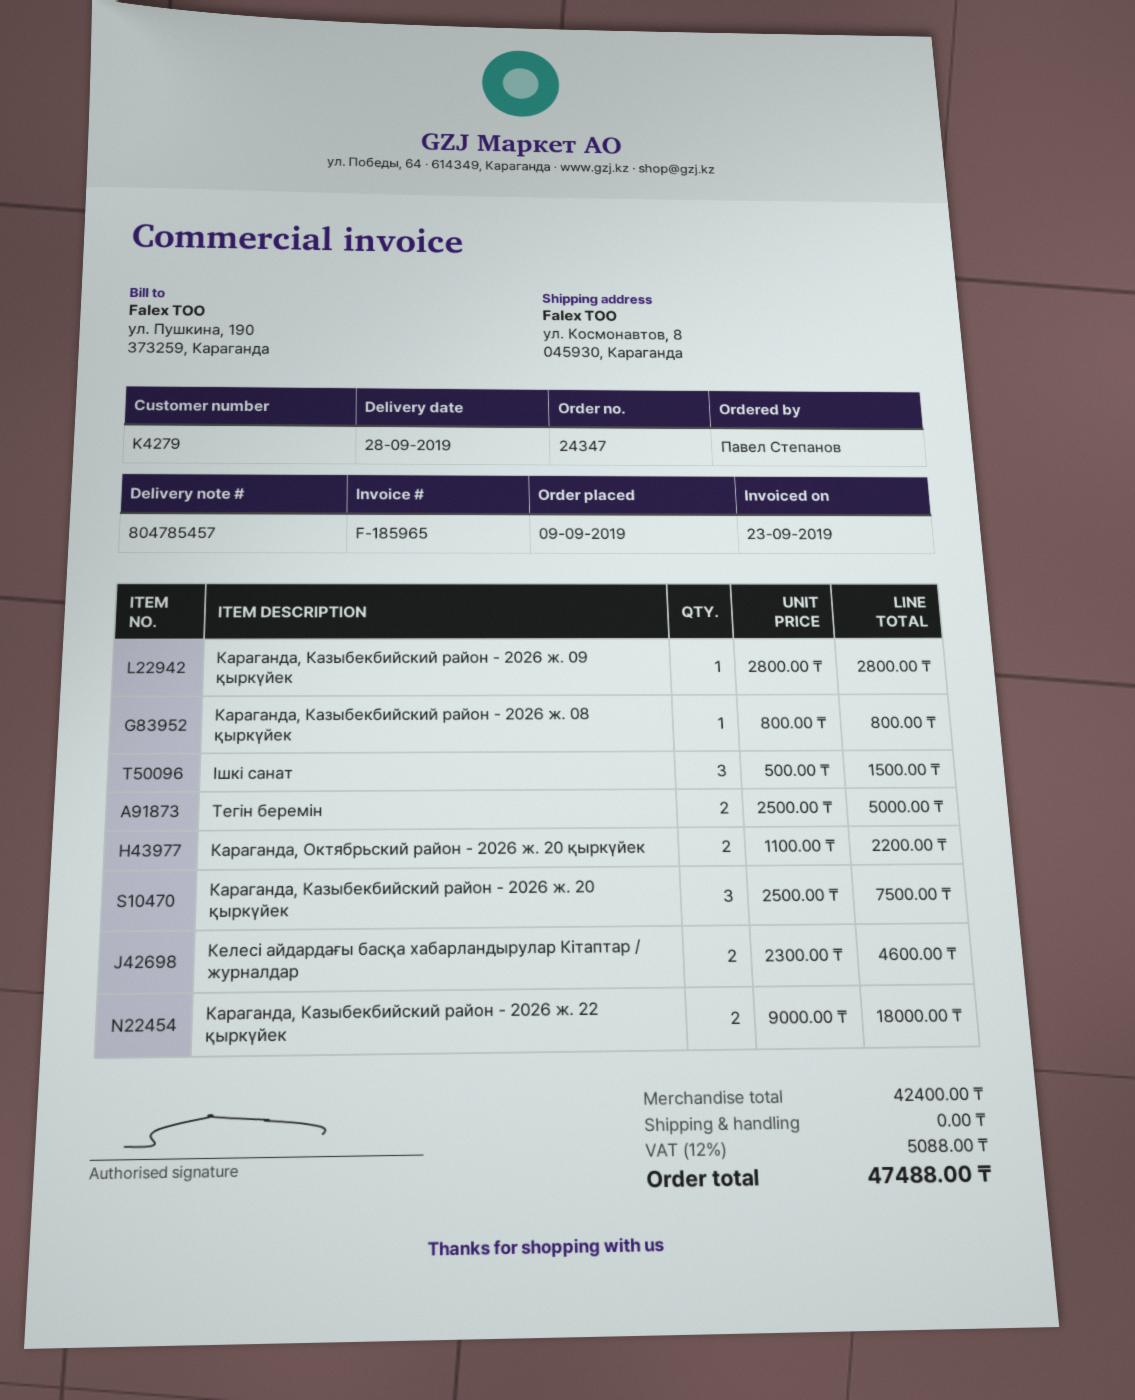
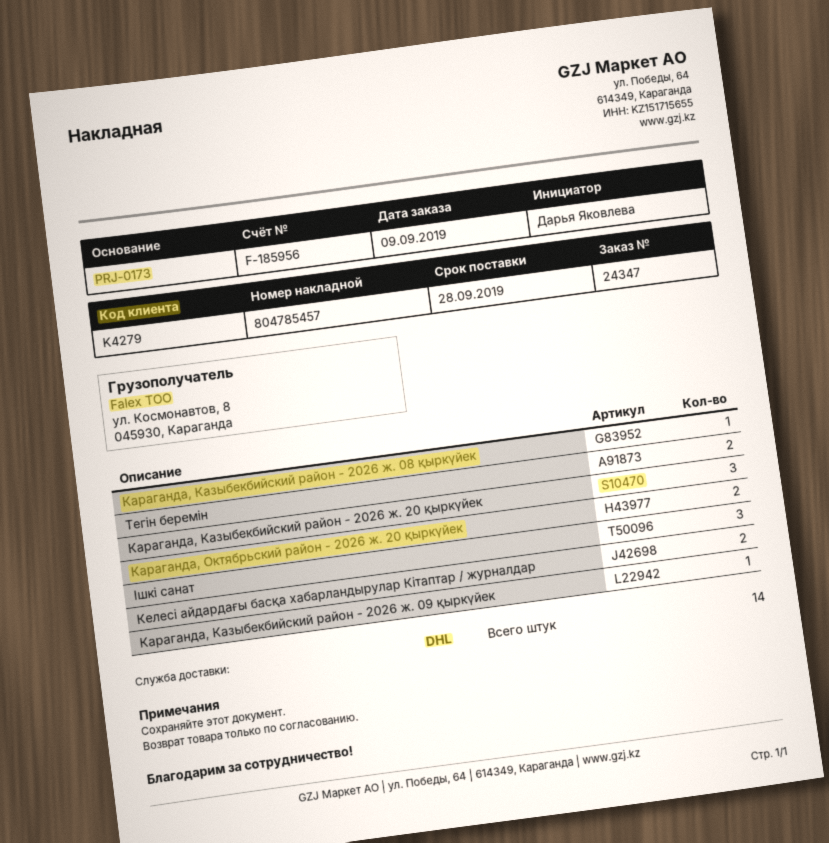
invoice number: F-185965 -> F-185956
ordered by: Павел Степанов -> Дарья Яковлева
Караганда, Казыбекбийский район - 2026 ж. 22 қыркүйек: 2 -> none

